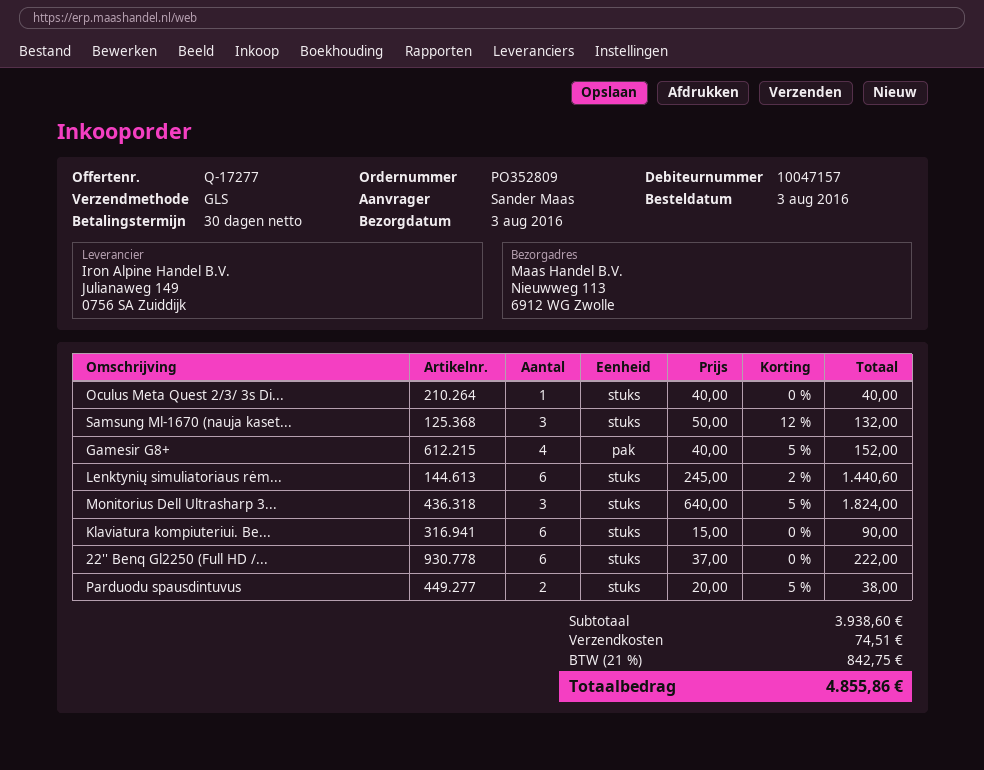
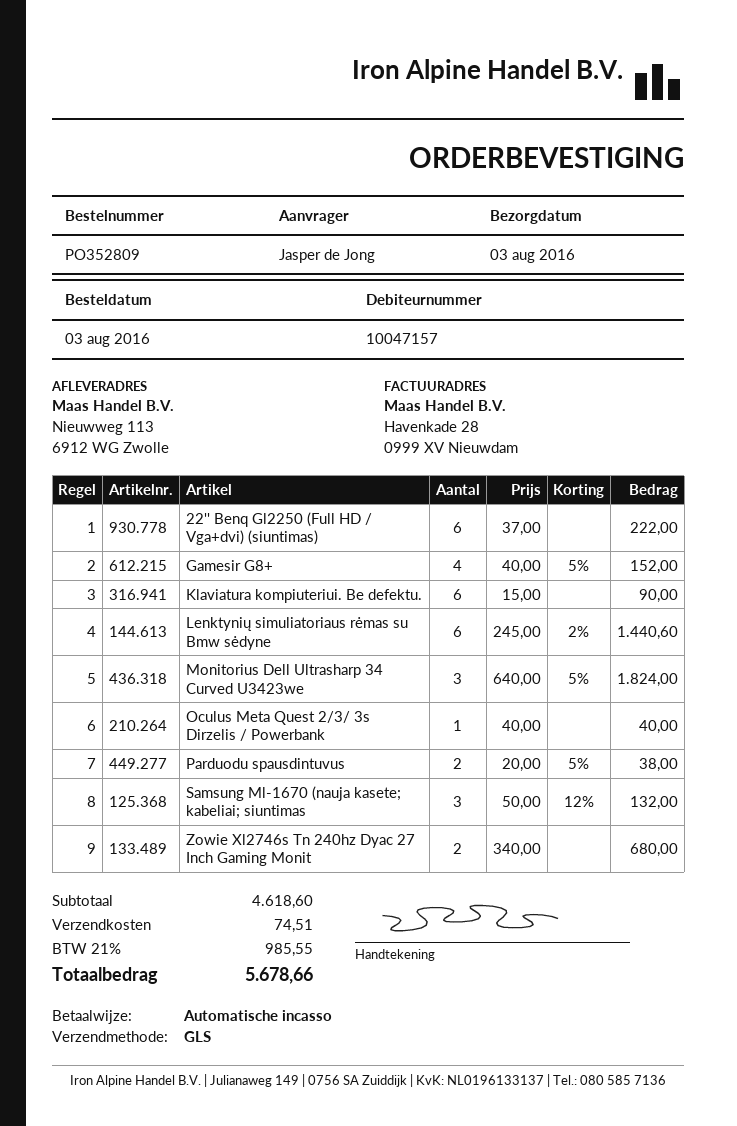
ordered by: Sander Maas -> Jasper de Jong
Zowie Xl2746s Tn 240hz Dyac 27 Inch Gaming Monit: none -> 2 x 340.00 = 680.00
subtotal: 3938.60 -> 4618.60
tax: 21% = 842.75 -> 21% = 985.55
total: 4855.86 -> 5678.66

